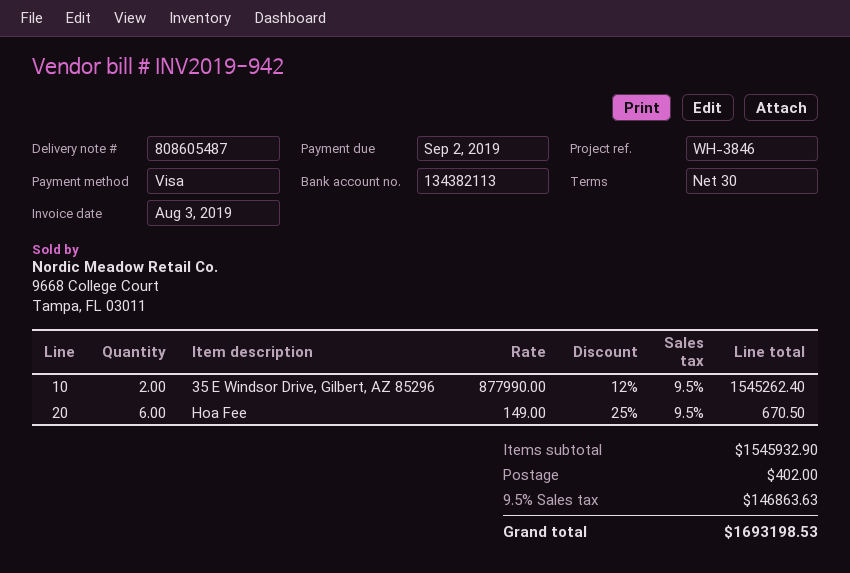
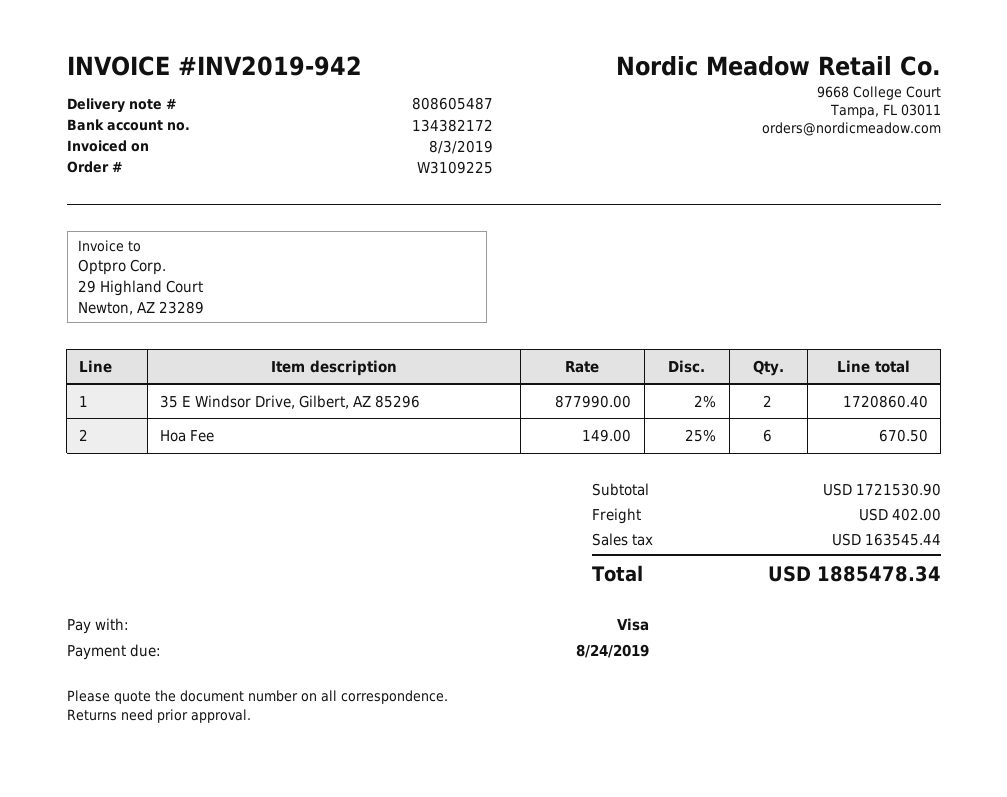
due date: 2019-09-02 -> 2019-08-24
bank account: 134382113 -> 134382172
35 E Windsor Drive, Gilbert, AZ 85296: 2 x 877990.00 - 12% = 1545262.40 -> 2 x 877990.00 - 2% = 1720860.40
subtotal: 1545932.90 -> 1721530.90
tax: 146863.63 -> 163545.44
total: 1693198.53 -> 1885478.34

